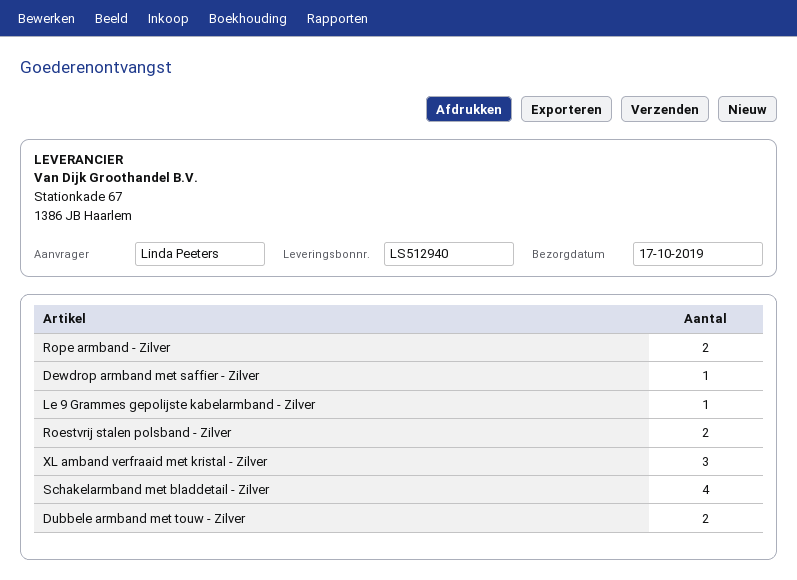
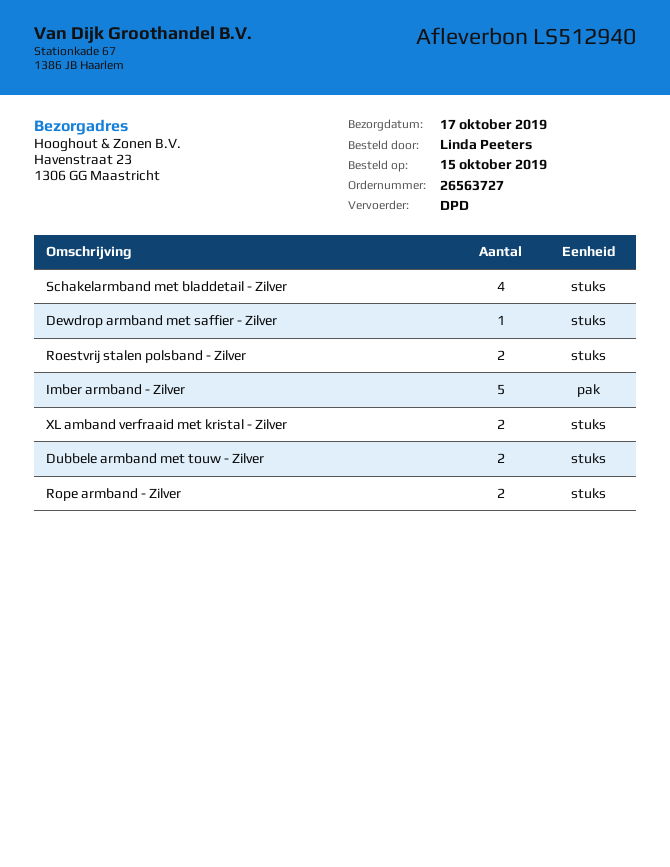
Le 9 Grammes gepolijste kabelarmband - Zilver: 1 -> none
XL amband verfraaid met kristal - Zilver: 3 -> 2
Imber armband - Zilver: none -> 5

